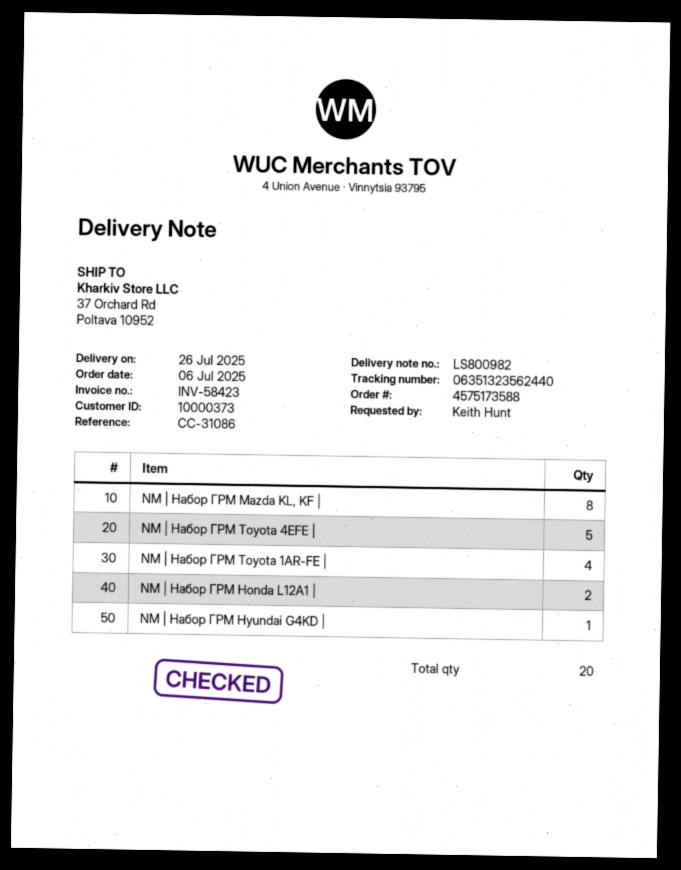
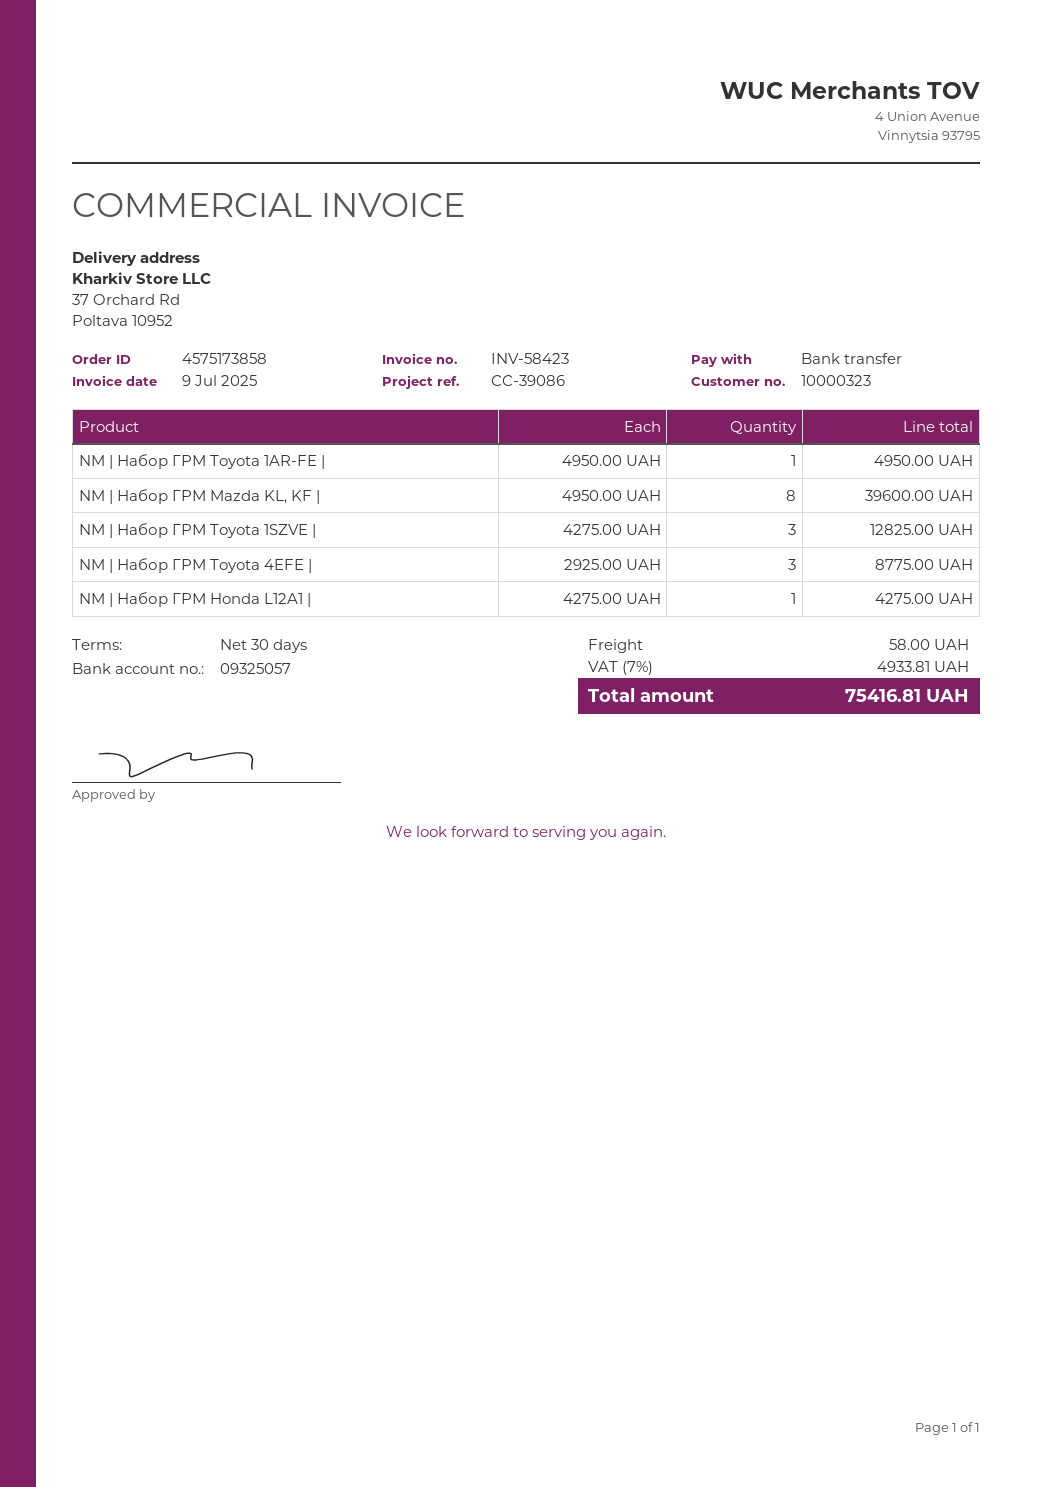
order number: 4575173588 -> 4575173858
customer number: 10000373 -> 10000323
reference: CC-31086 -> CC-39086
NM | Набор ГРМ Toyota 4EFE |: 5 -> 3
NM | Набор ГРМ Toyota 1AR-FE |: 4 -> 1
NM | Набор ГРМ Honda L12A1 |: 2 -> 1
NM | Набор ГРМ Hyundai G4KD |: 1 -> none
NM | Набор ГРМ Toyota 1SZVE |: none -> 3

